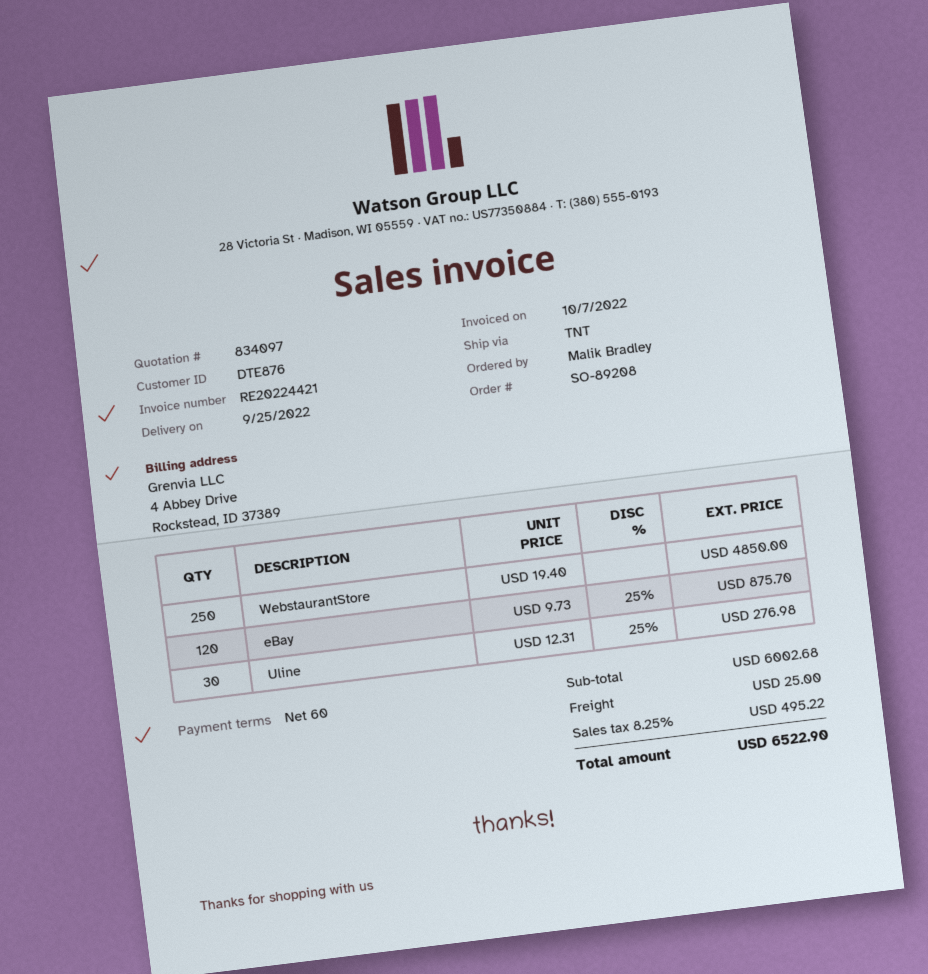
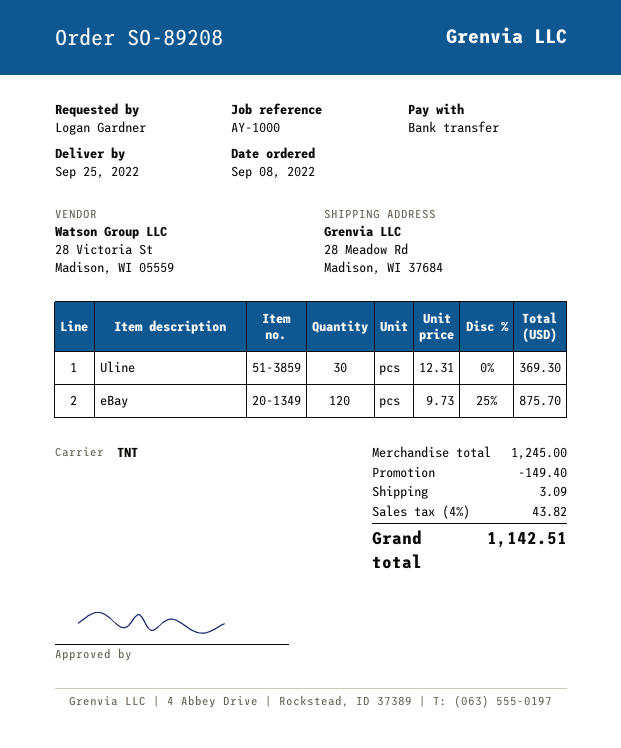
ordered by: Malik Bradley -> Logan Gardner
WebstaurantStore: 250 x 19.40 = 4850.00 -> none
Uline: 30 x 12.31 - 25% = 276.98 -> 30 x 12.31 = 369.30
subtotal: 6002.68 -> 1245.00
discount: none -> 149.40
shipping: 25.00 -> 3.09
tax: 8.25% = 495.22 -> 4% = 43.82
total: 6522.90 -> 1142.51

